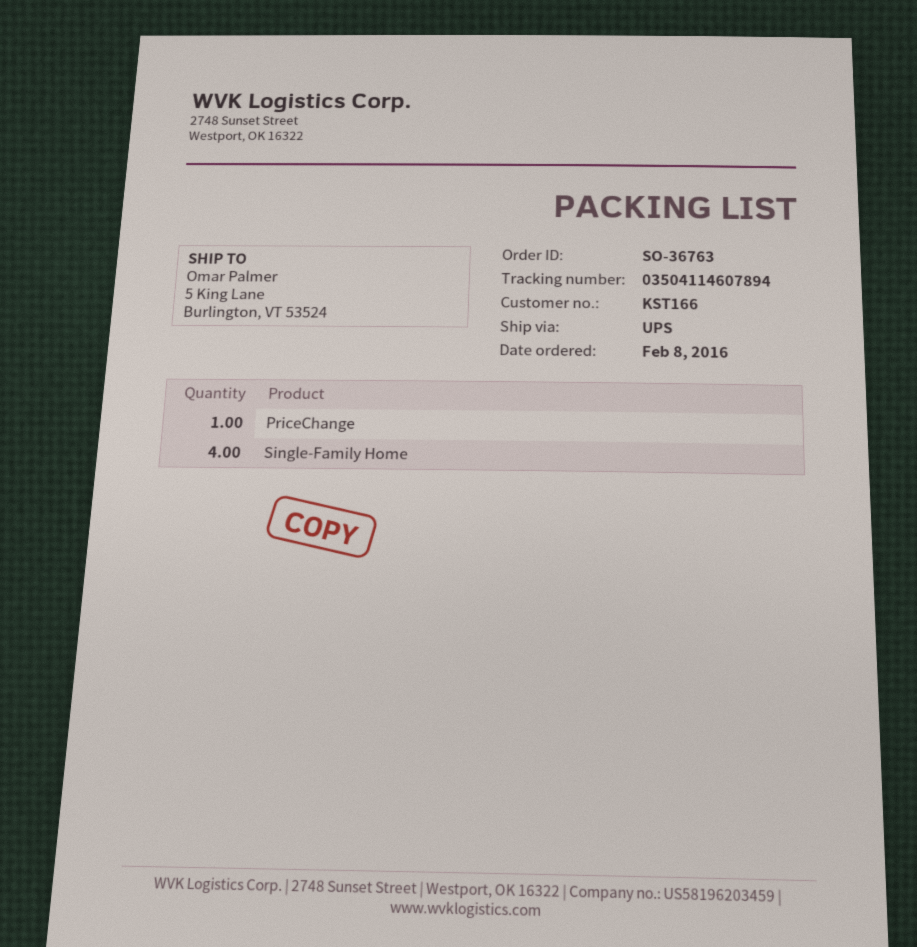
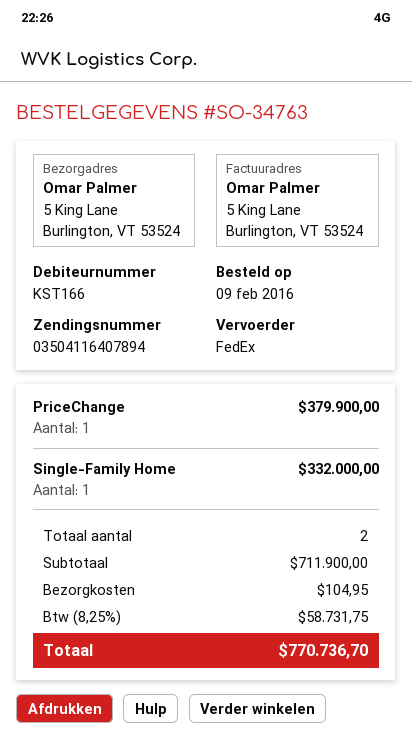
order number: SO-36763 -> SO-34763
order date: 2016-02-08 -> 2016-02-09
shipping method: UPS -> FedEx
tracking number: 03504114607894 -> 03504116407894
Single-Family Home: 4 -> 1

